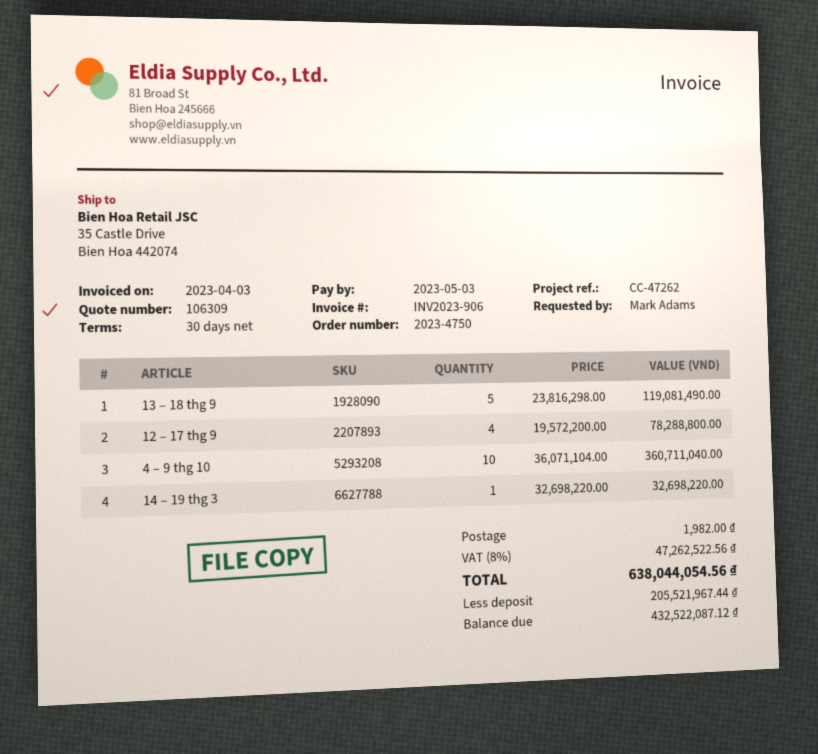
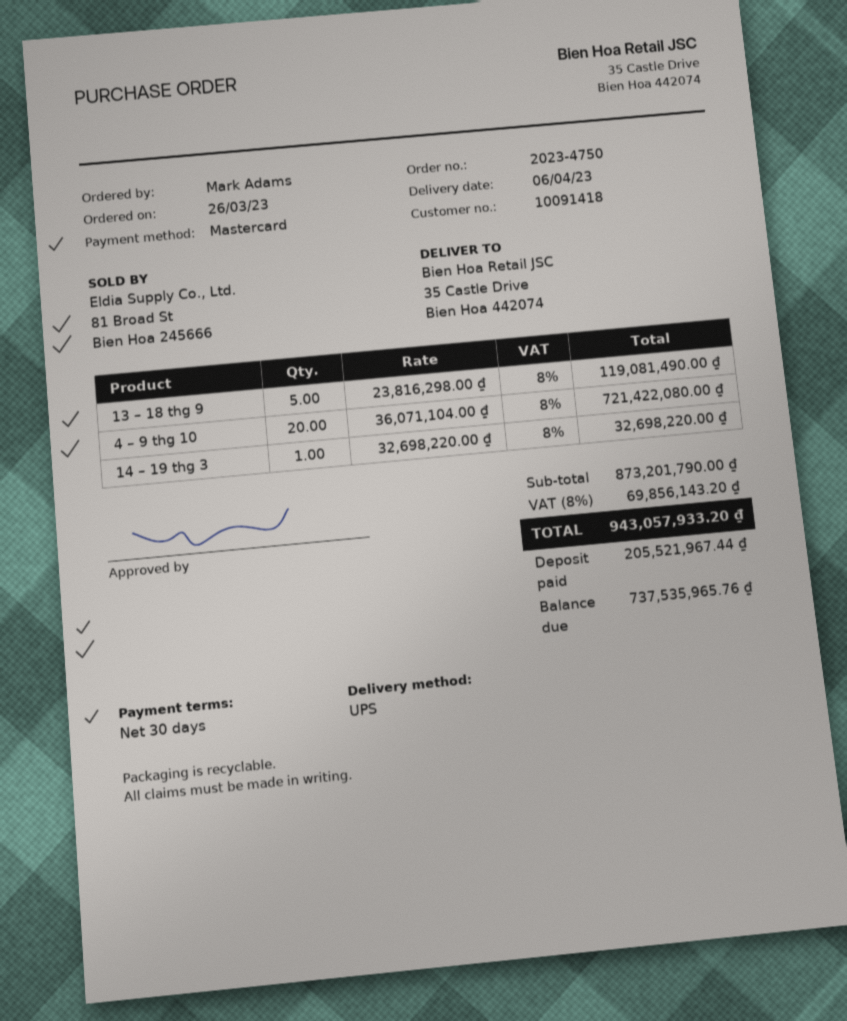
12 – 17 thg 9: 4 x 19572200.00 = 78288800.00 -> none
4 – 9 thg 10: 10 x 36071104.00 = 360711040.00 -> 20 x 36071104.00 = 721422080.00
shipping: 1982.00 -> none
tax: 8% = 47262522.56 -> 8% = 69856143.20
total: 638044054.56 -> 943057933.20
balance: 432522087.12 -> 737535965.76

